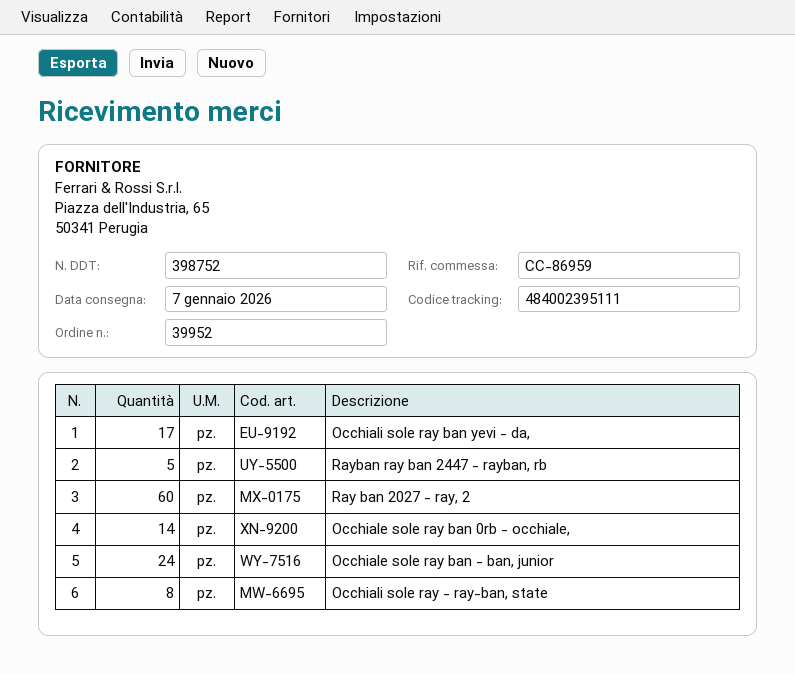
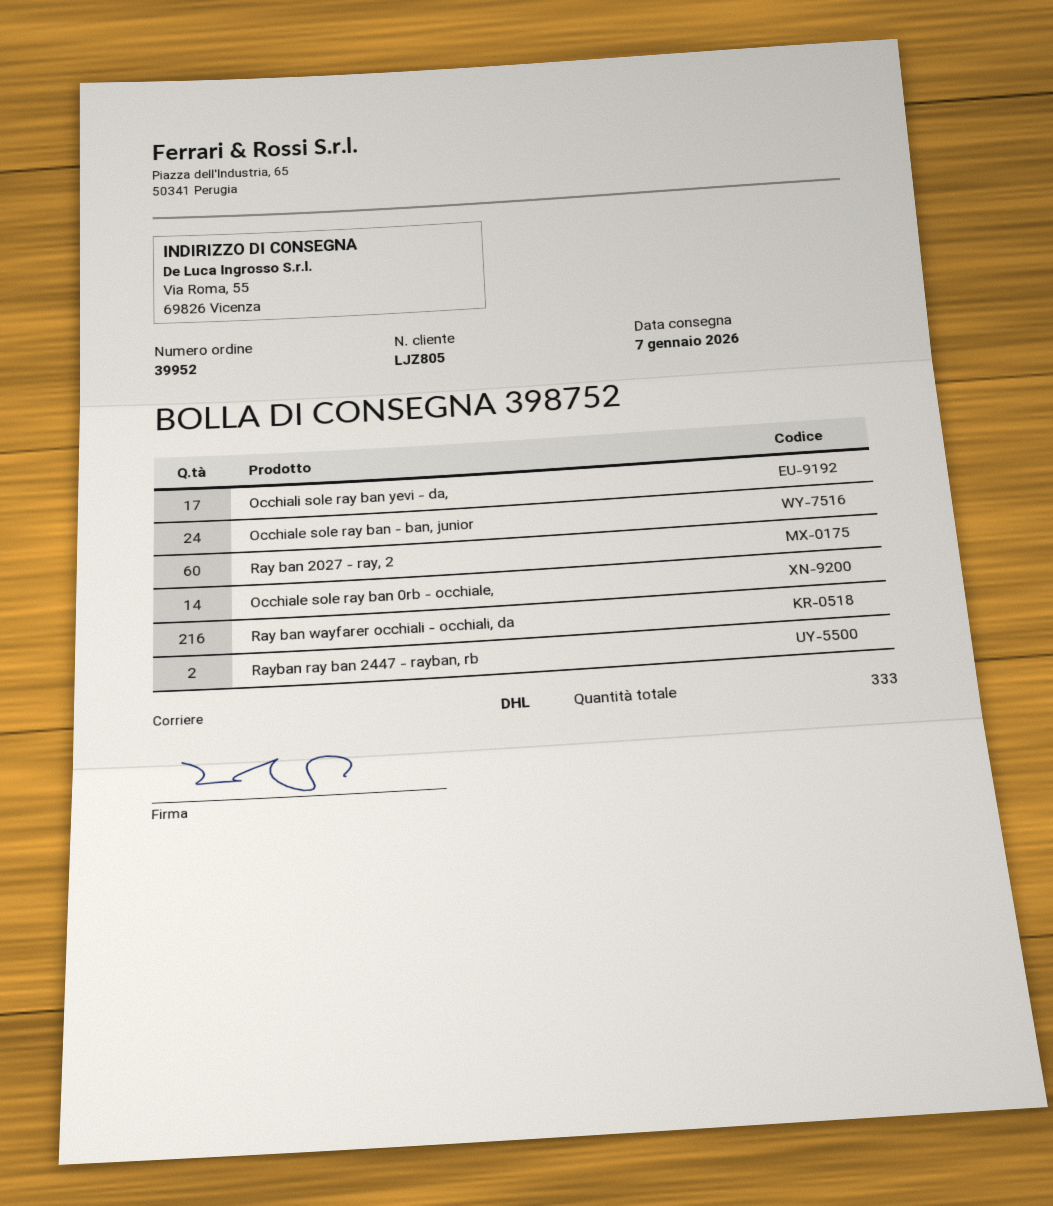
Rayban ray ban 2447 - rayban, rb: 5 -> 2
Occhiali sole ray - ray-ban, state: 8 -> none
Ray ban wayfarer occhiali - occhiali, da: none -> 216

